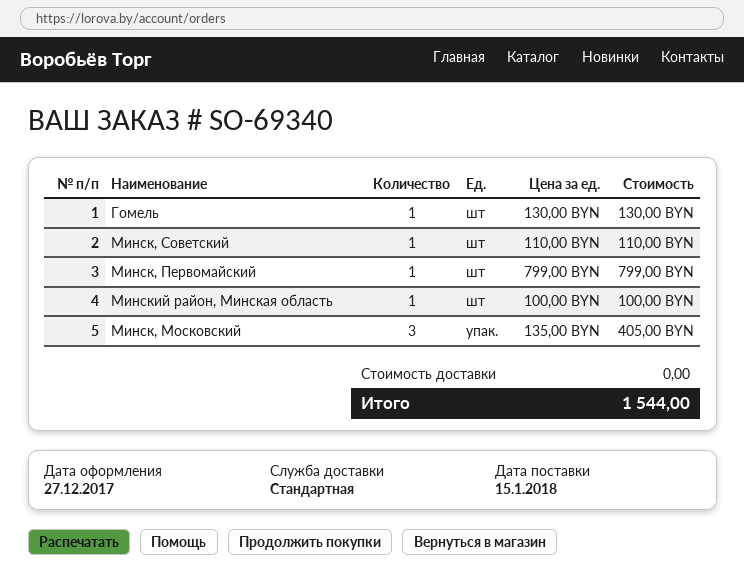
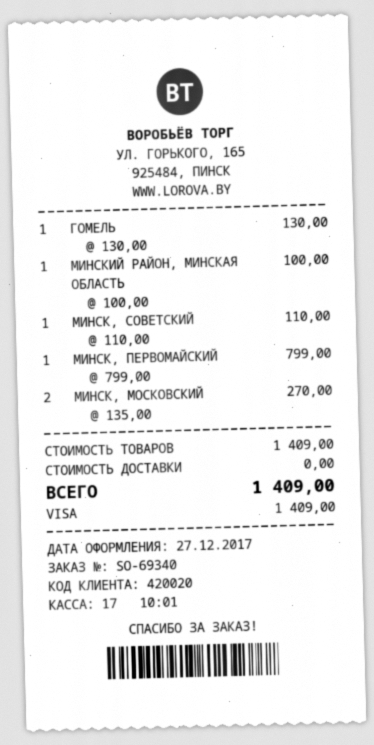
Минск, Московский: 3 x 135.00 = 405.00 -> 2 x 135.00 = 270.00
total: 1544.00 -> 1409.00

